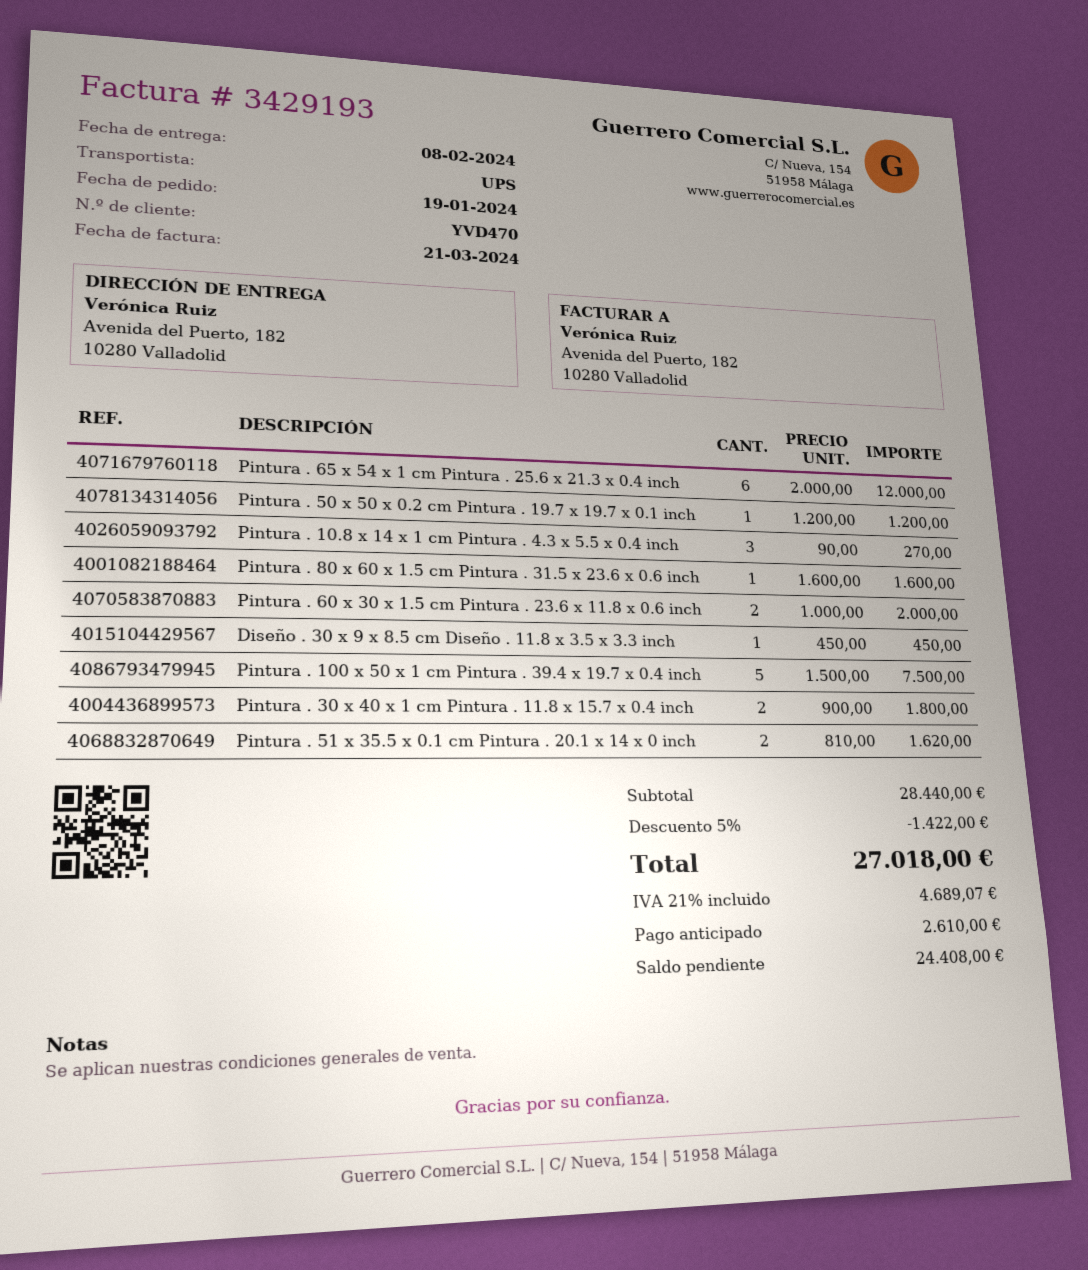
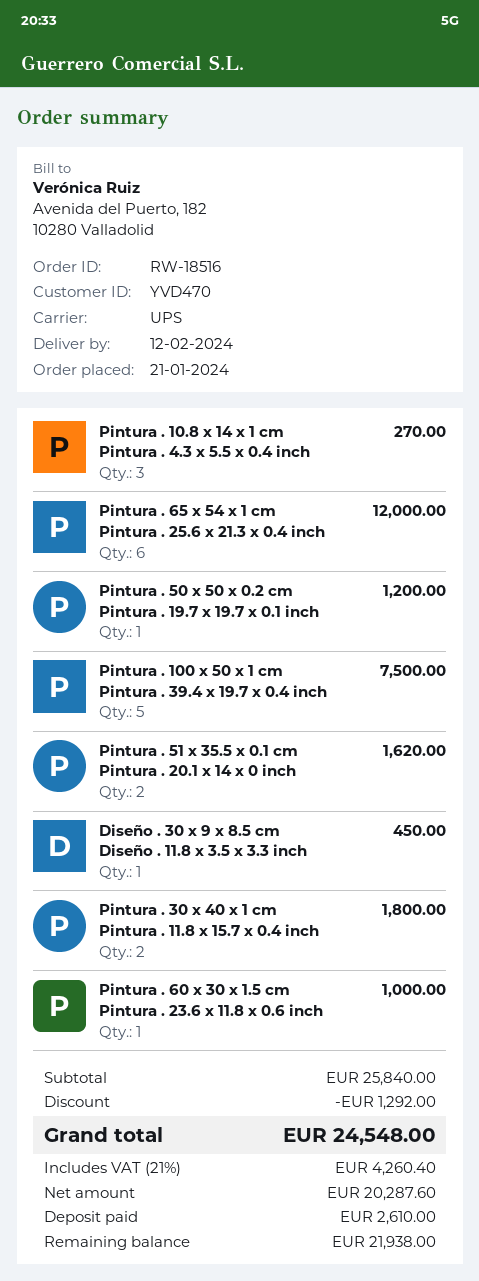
order date: 2024-01-19 -> 2024-01-21
delivery date: 2024-02-08 -> 2024-02-12
Pintura . 80 x 60 x 1.5 cm Pintura . 31.5 x 23.6 x 0.6 inch: 1 for 1600.00 -> none
Pintura . 60 x 30 x 1.5 cm Pintura . 23.6 x 11.8 x 0.6 inch: 2 for 2000.00 -> 1 for 1000.00
subtotal: 28440.00 -> 25840.00
discount: 1422.00 -> 1292.00
tax: 21% = 4689.07 -> 21% = 4260.40
total: 27018.00 -> 24548.00
balance: 24408.00 -> 21938.00

